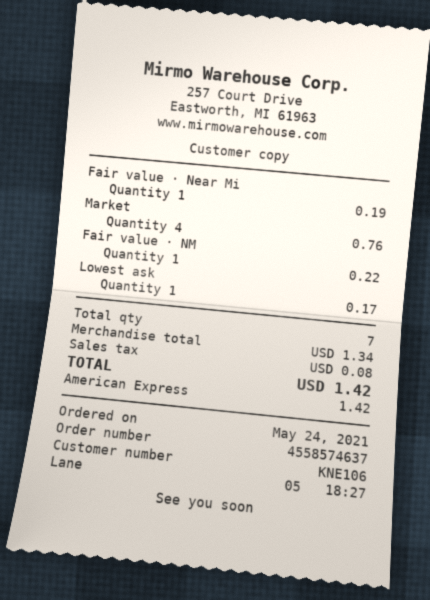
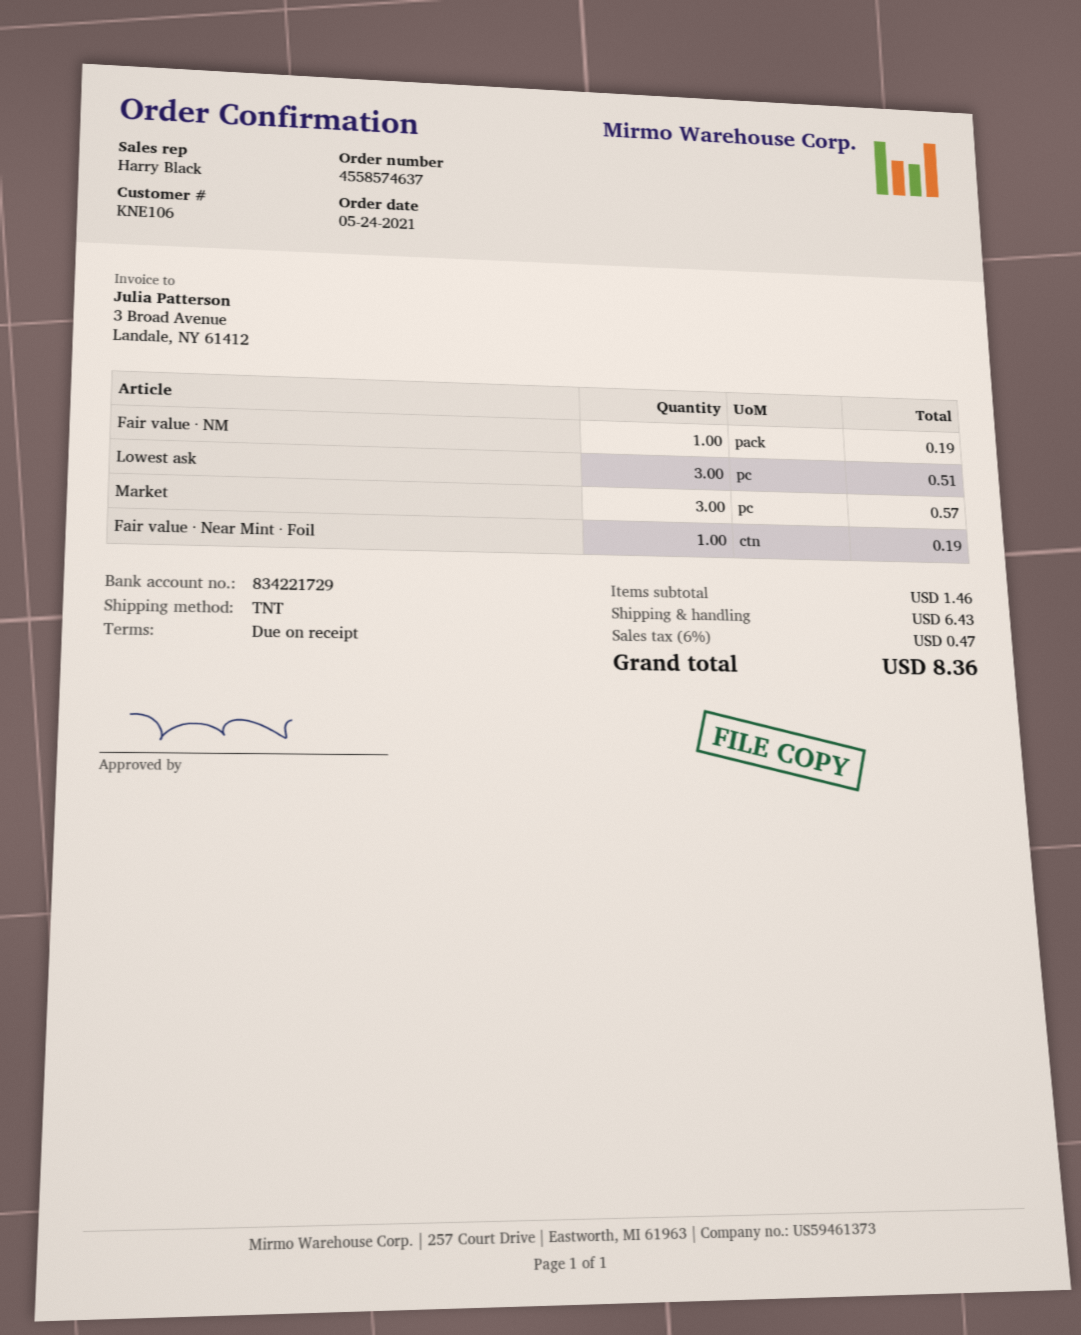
Market: 4 for 0.76 -> 3 for 0.57
Fair value · NM: 1 for 0.22 -> 1 for 0.19
Lowest ask: 1 for 0.17 -> 3 for 0.51
subtotal: 1.34 -> 1.46
shipping: none -> 6.43
tax: 0.08 -> 0.47
total: 1.42 -> 8.36

